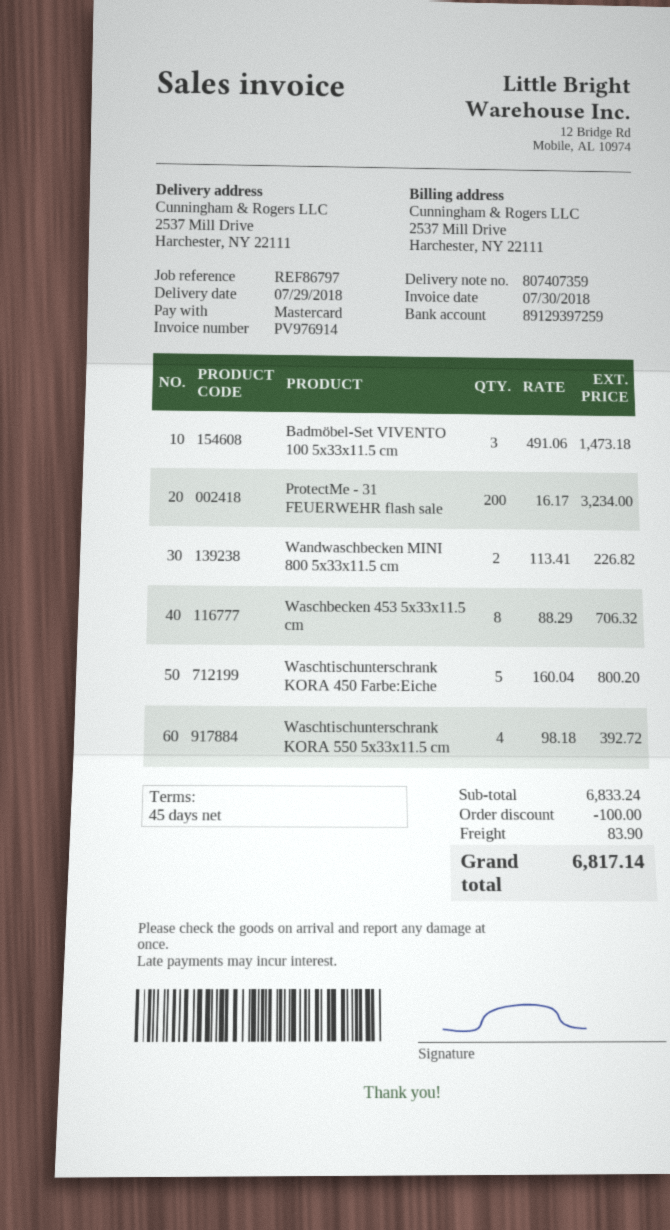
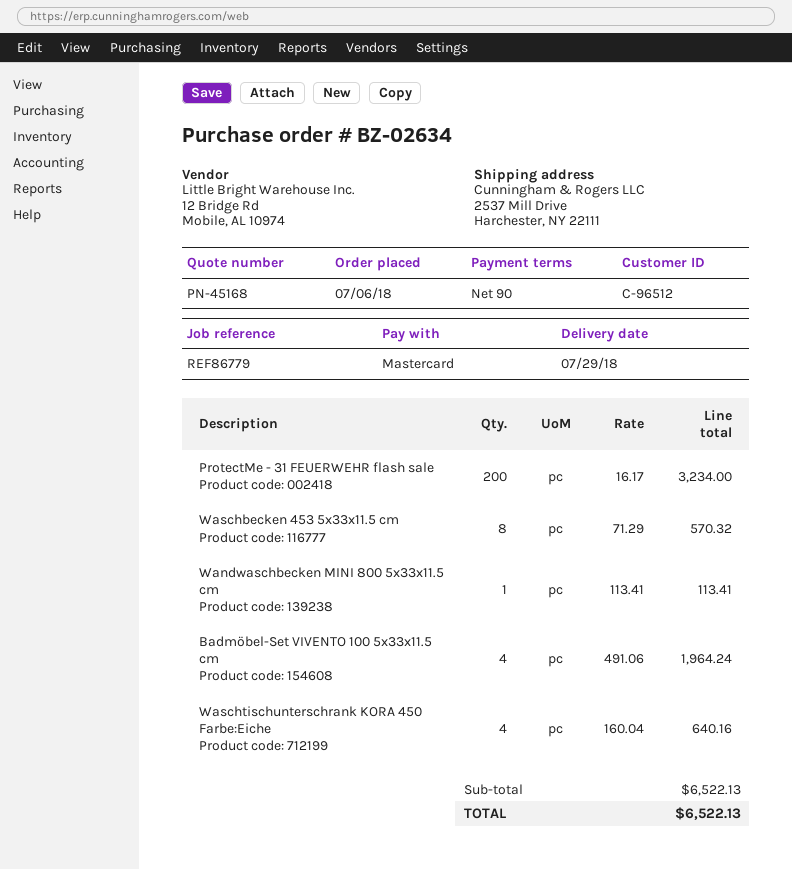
payment terms: 45 days -> 90 days
reference: REF86797 -> REF86779
Badmöbel-Set VIVENTO 100 5x33x11.5 cm: 3 x 491.06 = 1473.18 -> 4 x 491.06 = 1964.24
Wandwaschbecken MINI 800 5x33x11.5 cm: 2 x 113.41 = 226.82 -> 1 x 113.41 = 113.41
Waschbecken 453 5x33x11.5 cm: 8 x 88.29 = 706.32 -> 8 x 71.29 = 570.32
Waschtischunterschrank KORA 450 Farbe:Eiche: 5 x 160.04 = 800.20 -> 4 x 160.04 = 640.16
Waschtischunterschrank KORA 550 5x33x11.5 cm: 4 x 98.18 = 392.72 -> none
subtotal: 6833.24 -> 6522.13
discount: 100.00 -> none
shipping: 83.90 -> none
total: 6817.14 -> 6522.13

